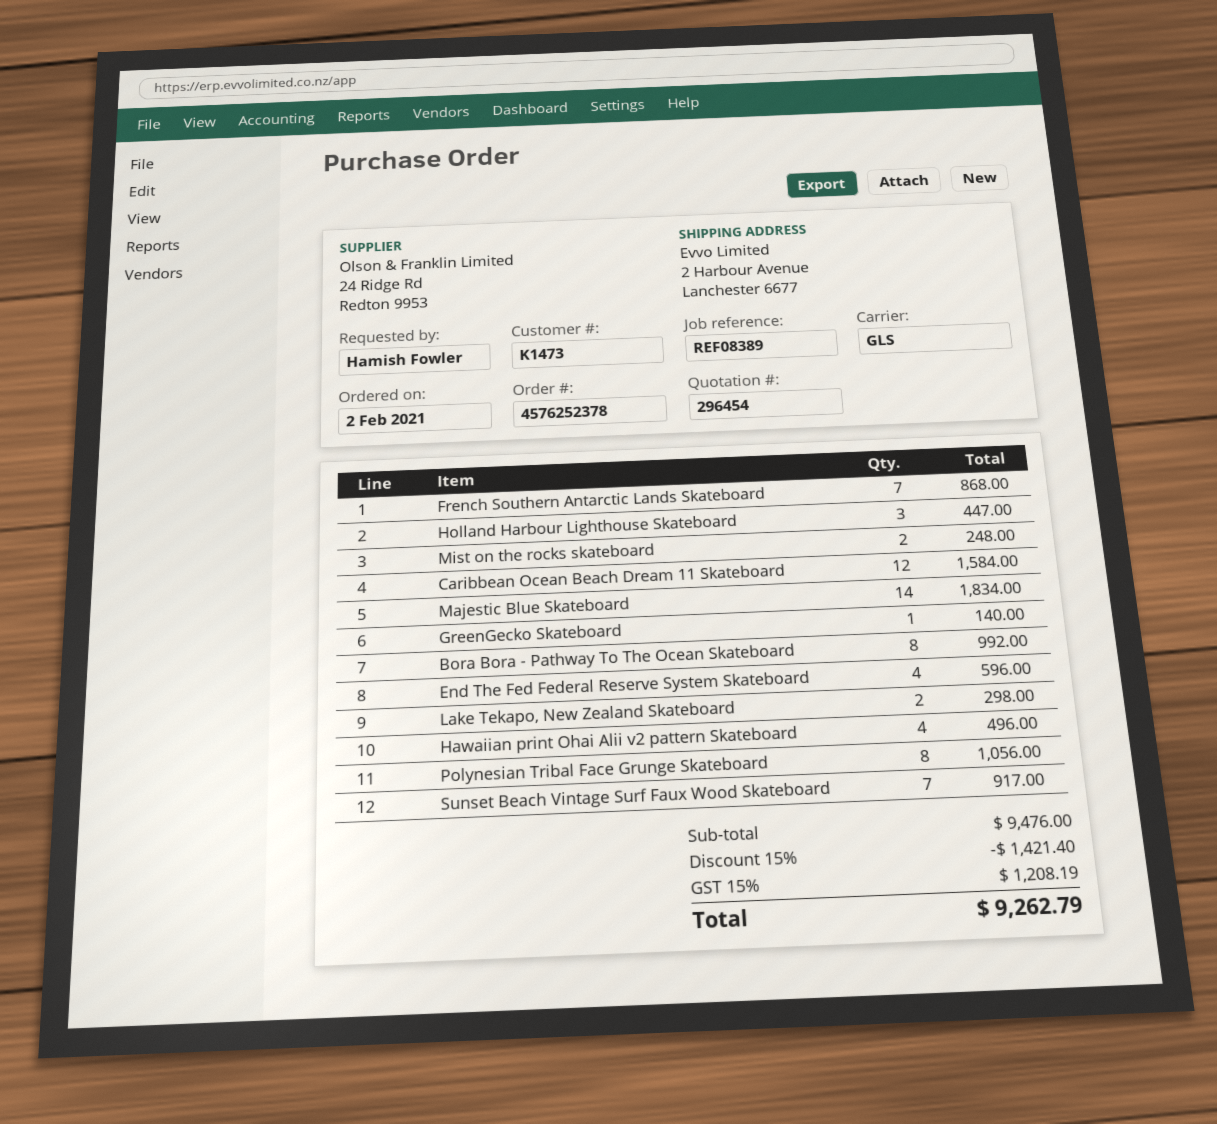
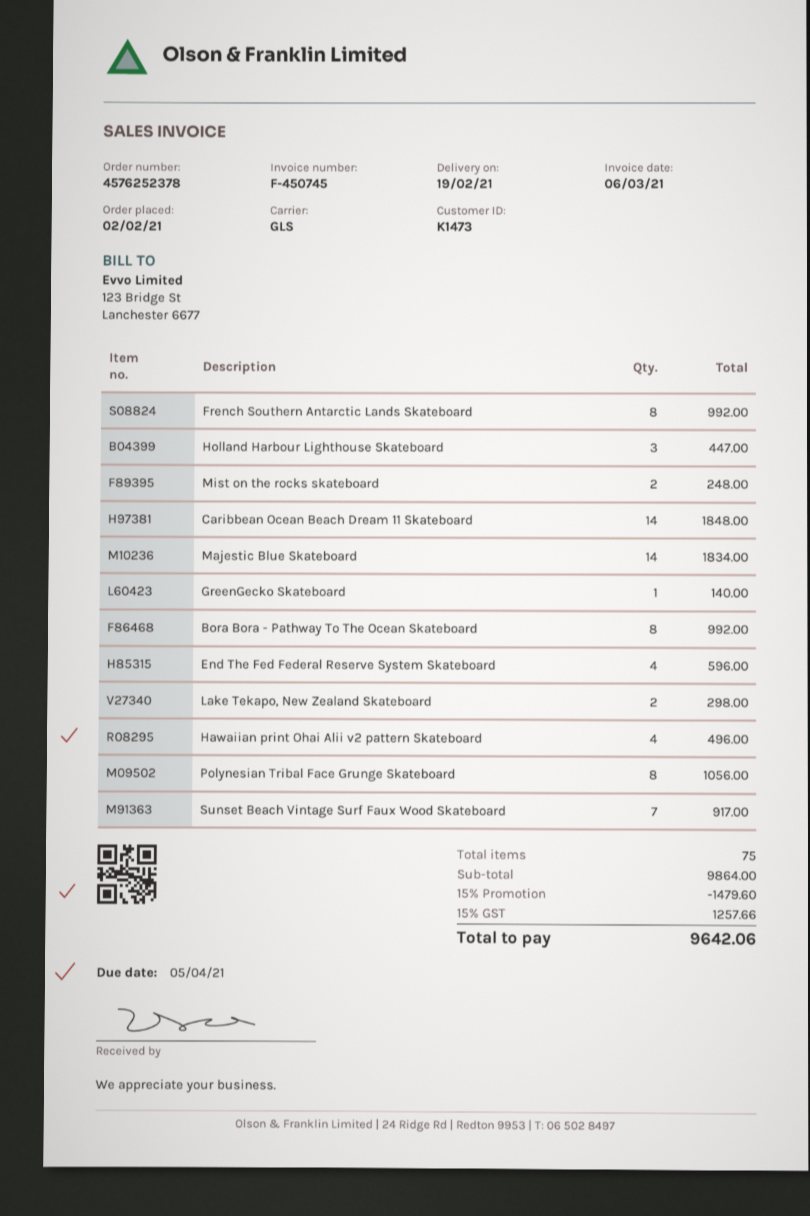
French Southern Antarctic Lands Skateboard: 7 for 868.00 -> 8 for 992.00
Caribbean Ocean Beach Dream 11 Skateboard: 12 for 1584.00 -> 14 for 1848.00
subtotal: 9476.00 -> 9864.00
discount: 15% = 1421.40 -> 15% = 1479.60
tax: 15% = 1208.19 -> 15% = 1257.66
total: 9262.79 -> 9642.06

